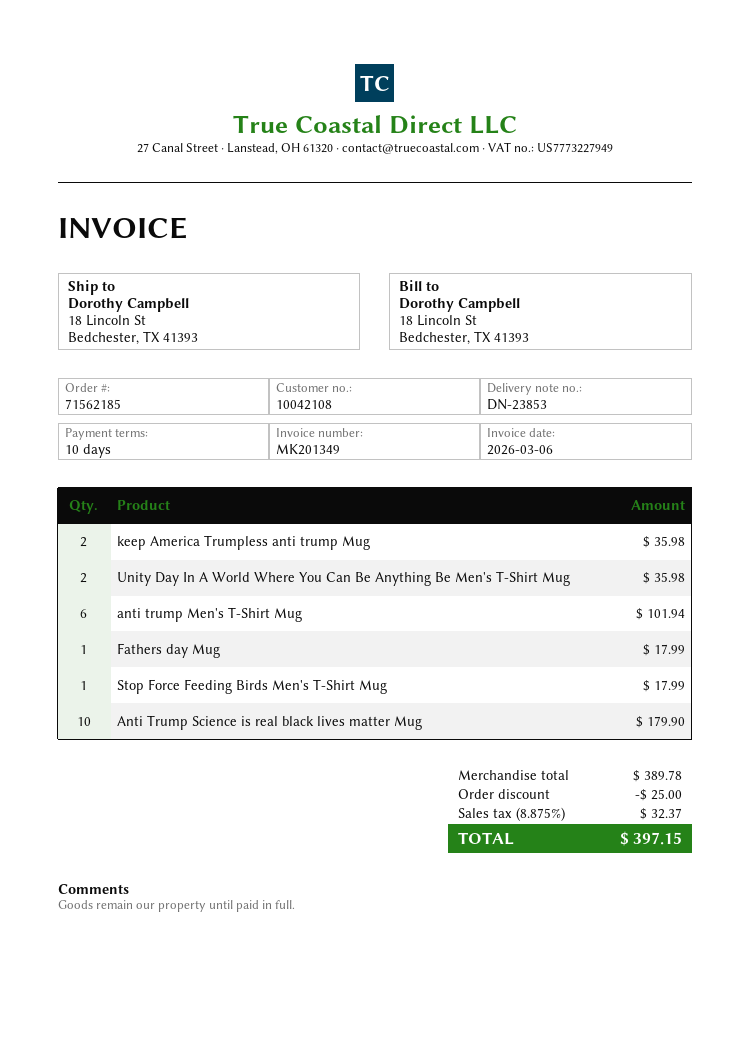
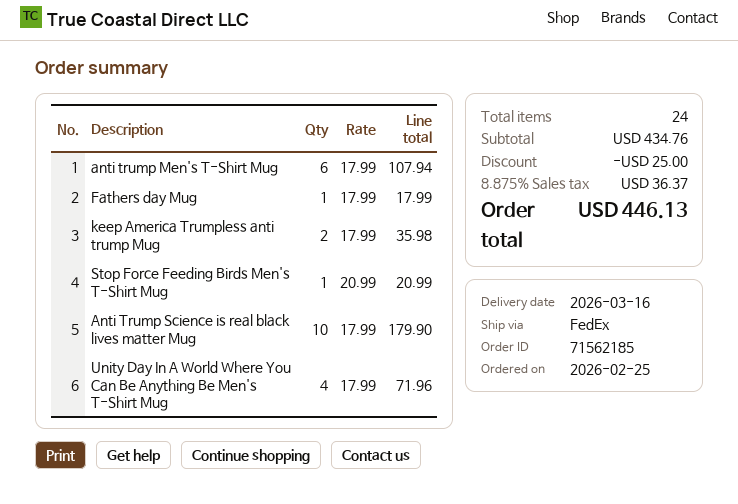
Unity Day In A World Where You Can Be Anything Be Men's T-Shirt Mug: 2 for 35.98 -> 4 for 71.96
anti trump Men's T-Shirt Mug: 6 for 101.94 -> 6 for 107.94
Stop Force Feeding Birds Men's T-Shirt Mug: 1 for 17.99 -> 1 for 20.99
subtotal: 389.78 -> 434.76
tax: 8.875% = 32.37 -> 8.875% = 36.37
total: 397.15 -> 446.13

